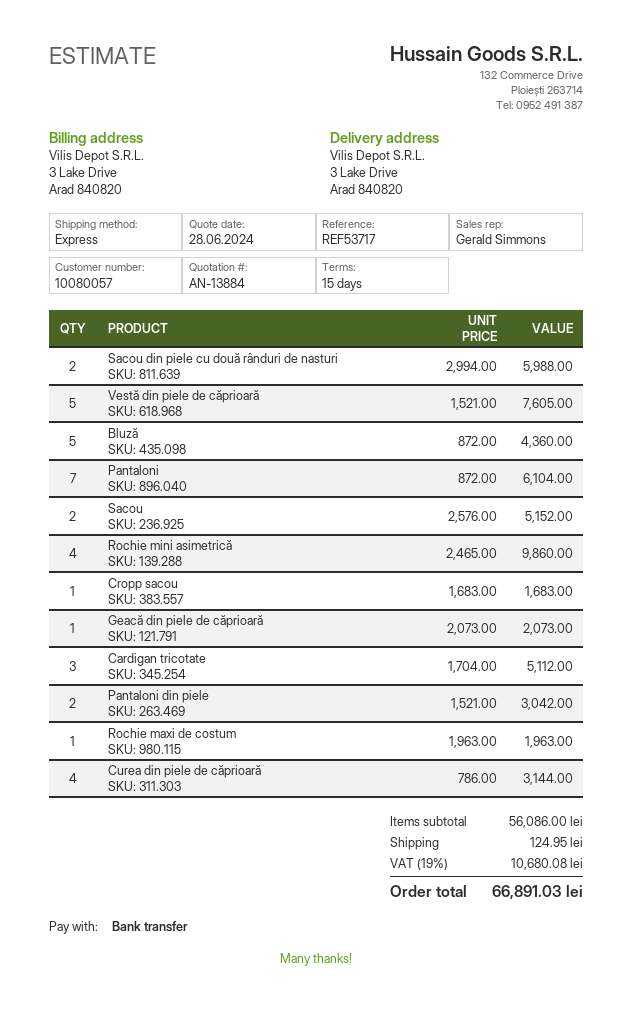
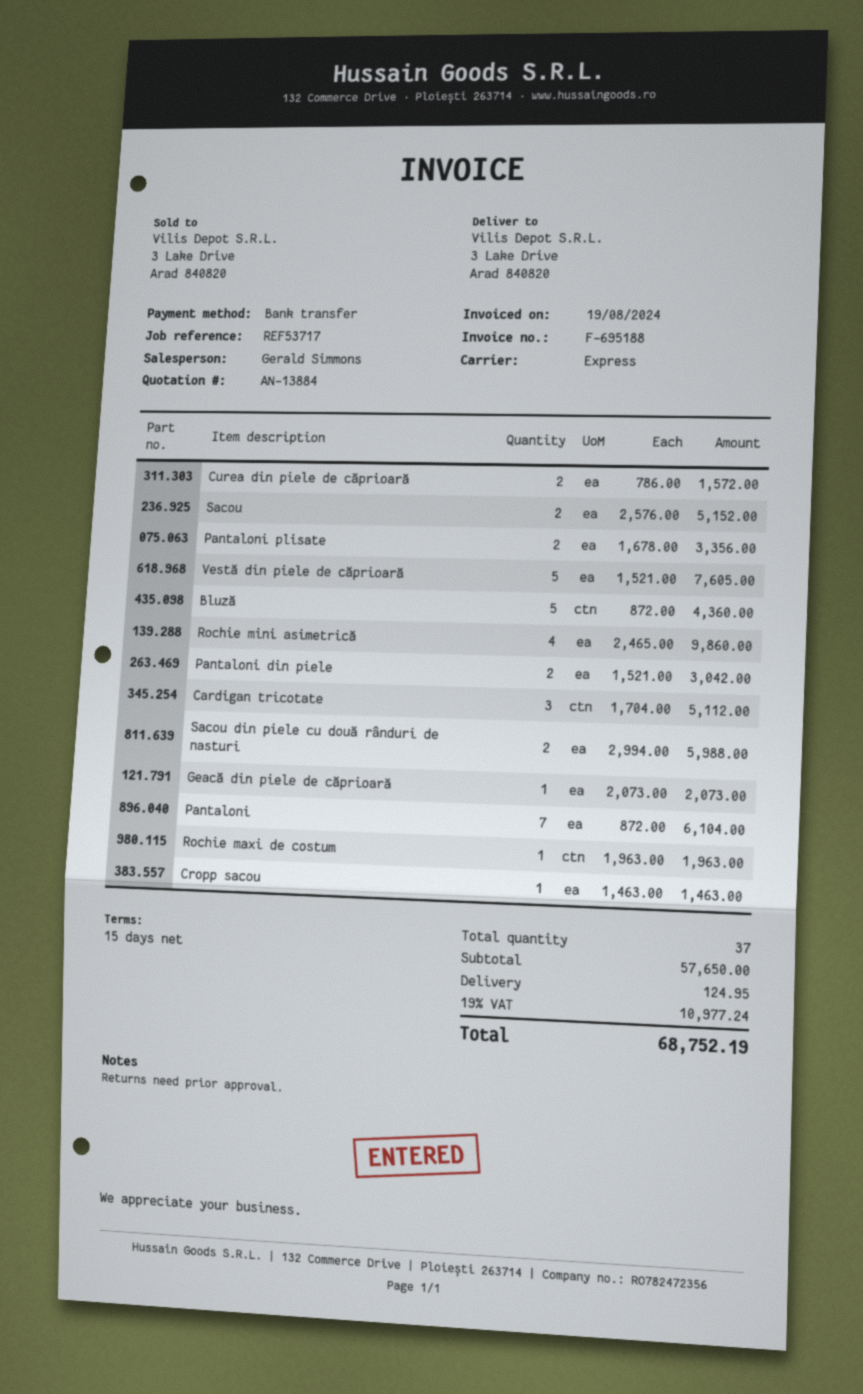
Cropp sacou: 1 x 1683.00 = 1683.00 -> 1 x 1463.00 = 1463.00
Curea din piele de căprioară: 4 x 786.00 = 3144.00 -> 2 x 786.00 = 1572.00
Pantaloni plisate: none -> 2 x 1678.00 = 3356.00
subtotal: 56086.00 -> 57650.00
tax: 19% = 10680.08 -> 19% = 10977.24
total: 66891.03 -> 68752.19

